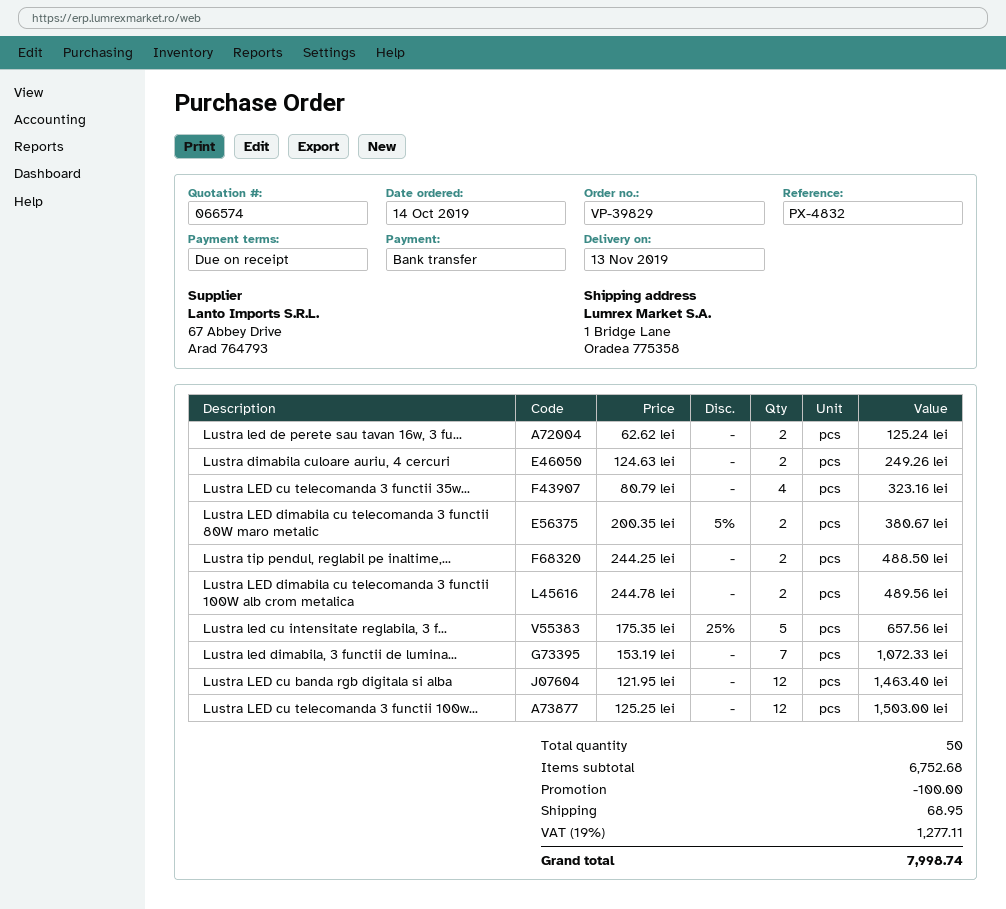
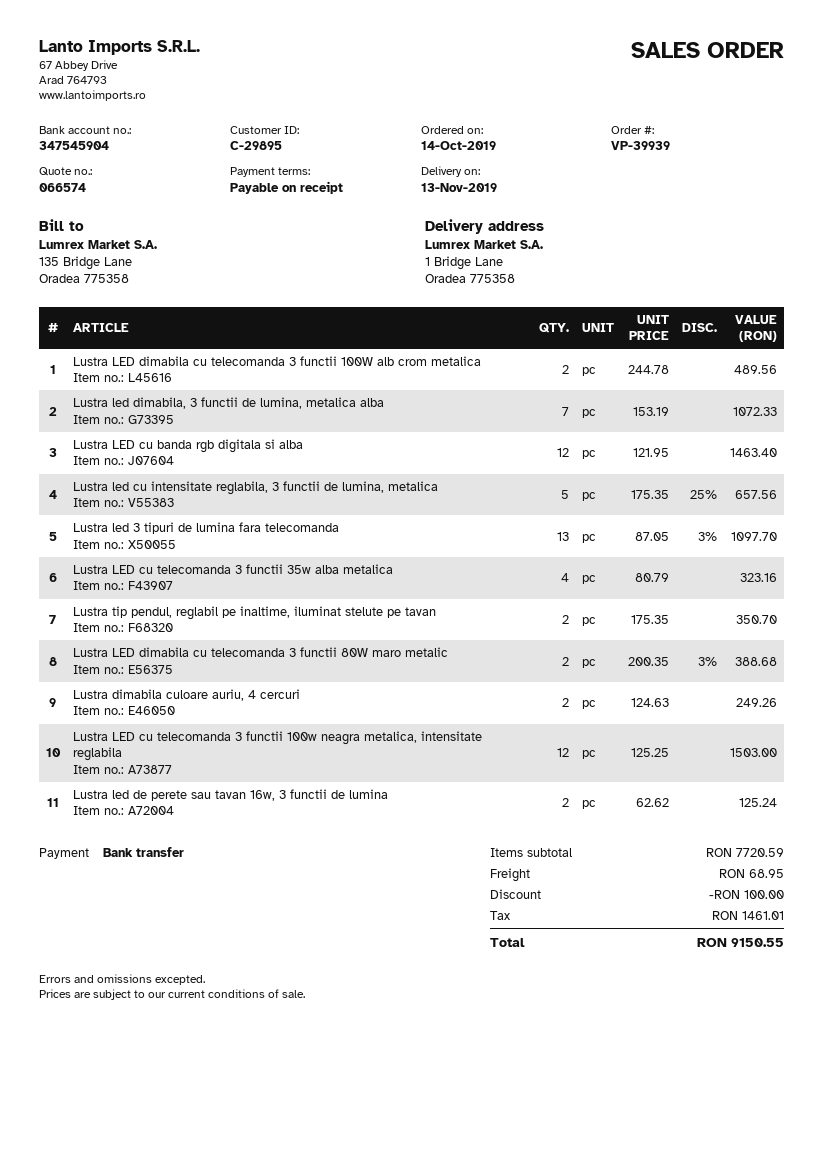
order number: VP-39829 -> VP-39939
Lustra LED dimabila cu telecomanda 3 functii 80W maro metalic: 2 x 200.35 - 5% = 380.67 -> 2 x 200.35 - 3% = 388.68
Lustra tip pendul, reglabil pe inaltime,...: 2 x 244.25 = 488.50 -> 2 x 175.35 = 350.70
Lustra led 3 tipuri de lumina fara telecomanda: none -> 13 x 87.05 - 3% = 1097.70
subtotal: 6752.68 -> 7720.59
tax: 1277.11 -> 1461.01
total: 7998.74 -> 9150.55

